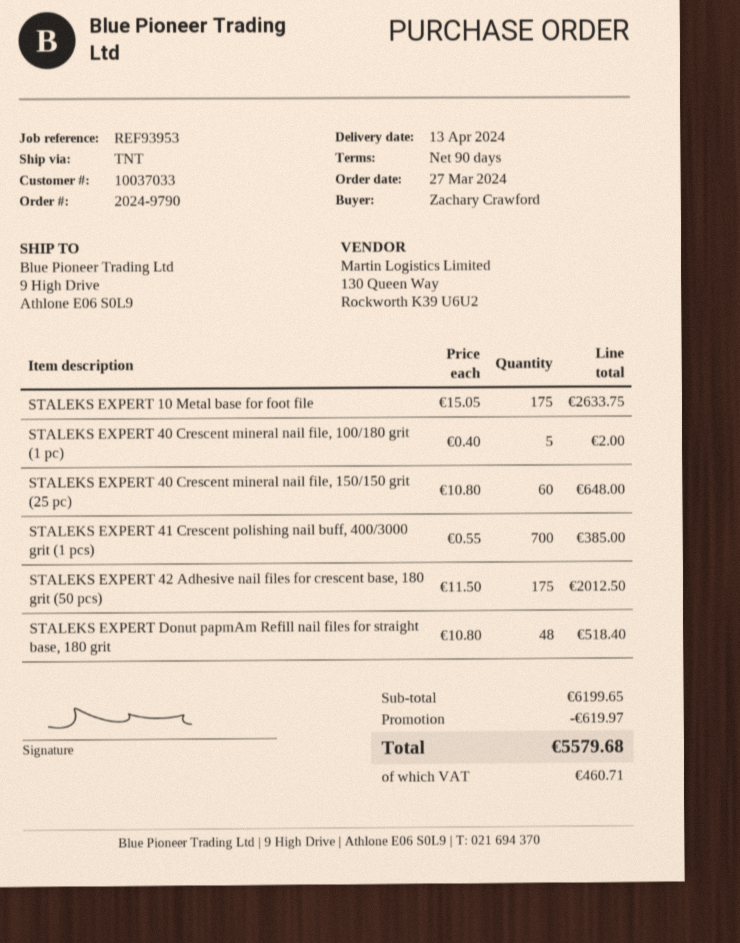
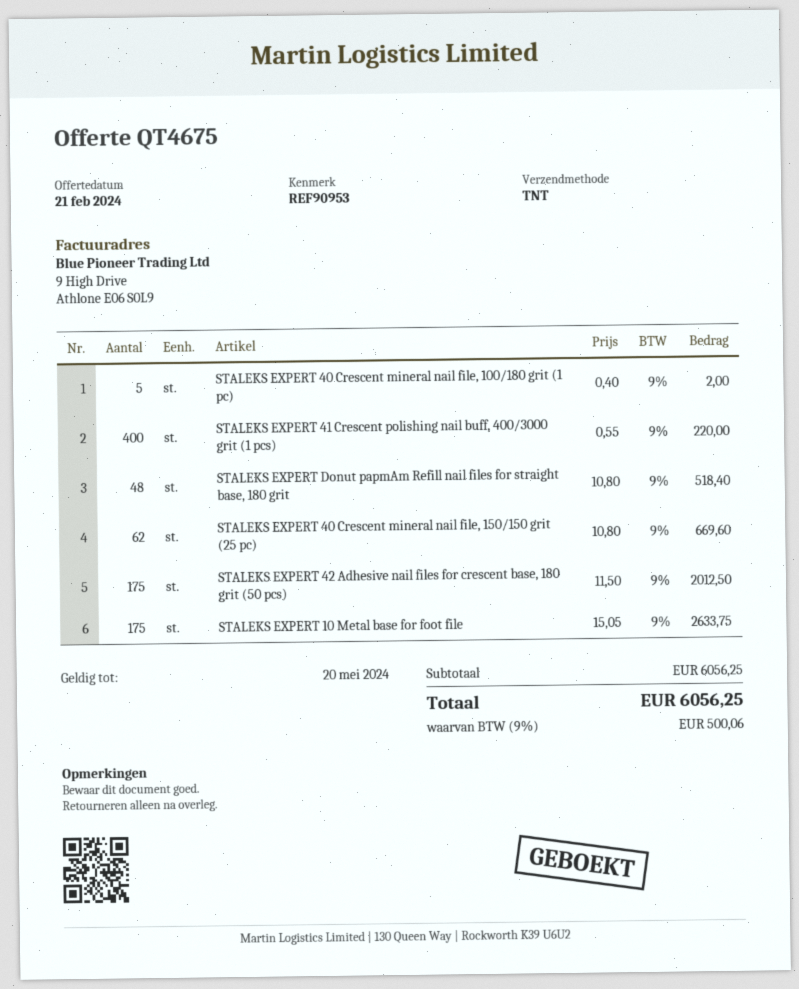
reference: REF93953 -> REF90953
STALEKS EXPERT 40 Crescent mineral nail file, 150/150 grit (25 pc): 60 x 10.80 = 648.00 -> 62 x 10.80 = 669.60
STALEKS EXPERT 41 Crescent polishing nail buff, 400/3000 grit (1 pcs): 700 x 0.55 = 385.00 -> 400 x 0.55 = 220.00
subtotal: 6199.65 -> 6056.25
discount: 619.97 -> none
tax: 460.71 -> 500.06
total: 5579.68 -> 6056.25

